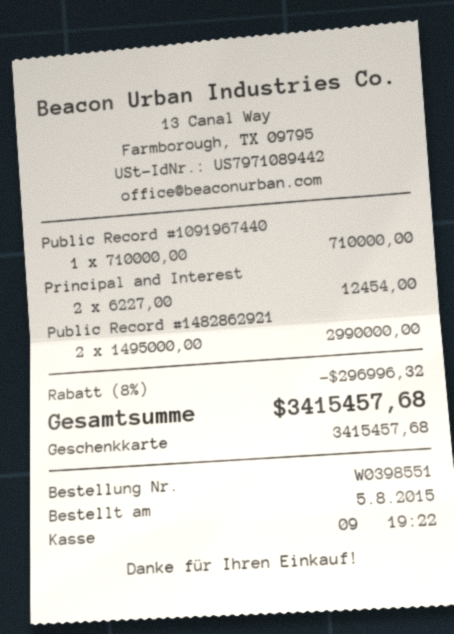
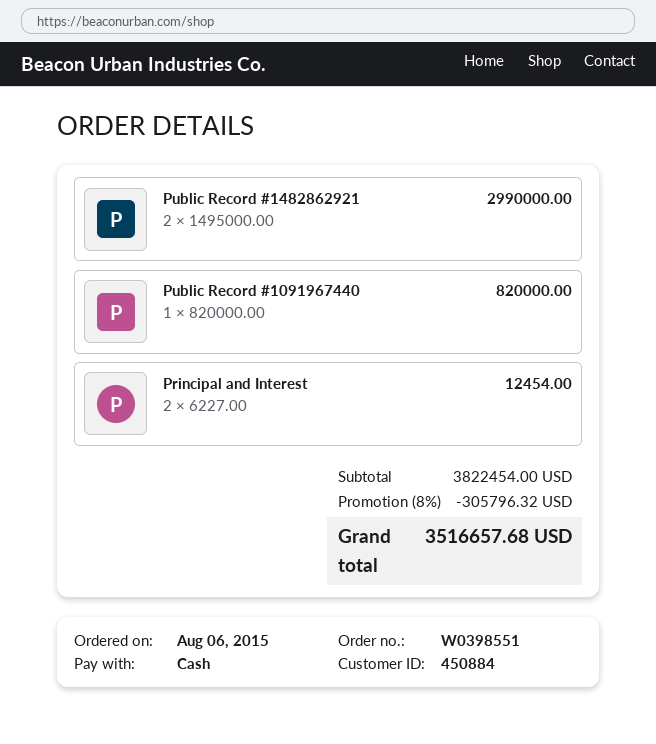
order date: 2015-08-05 -> 2015-08-06
payment method: gift card -> cash
Public Record #1091967440: 1 x 710000.00 = 710000.00 -> 1 x 820000.00 = 820000.00
discount: 8% = 296996.32 -> 8% = 305796.32
total: 3415457.68 -> 3516657.68

